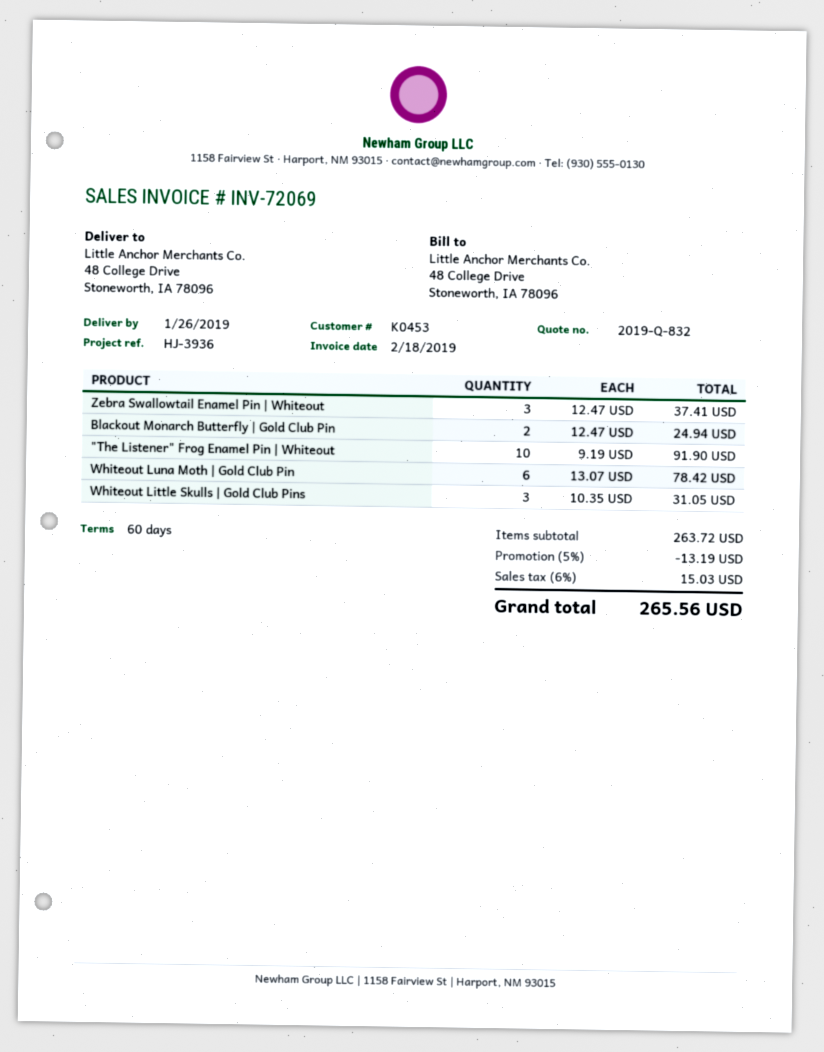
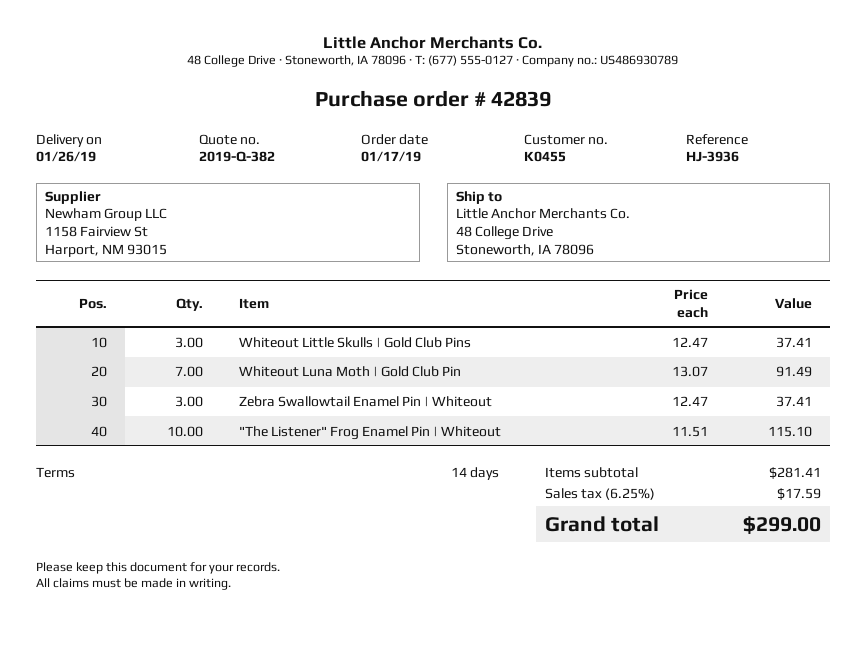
quote number: 2019-Q-832 -> 2019-Q-382
payment terms: 60 days -> 14 days
customer number: K0453 -> K0455
Blackout Monarch Butterfly | Gold Club Pin: 2 x 12.47 = 24.94 -> none
"The Listener" Frog Enamel Pin | Whiteout: 10 x 9.19 = 91.90 -> 10 x 11.51 = 115.10
Whiteout Luna Moth | Gold Club Pin: 6 x 13.07 = 78.42 -> 7 x 13.07 = 91.49
Whiteout Little Skulls | Gold Club Pins: 3 x 10.35 = 31.05 -> 3 x 12.47 = 37.41
subtotal: 263.72 -> 281.41
discount: 5% = 13.19 -> none
tax: 6% = 15.03 -> 6.25% = 17.59
total: 265.56 -> 299.00

